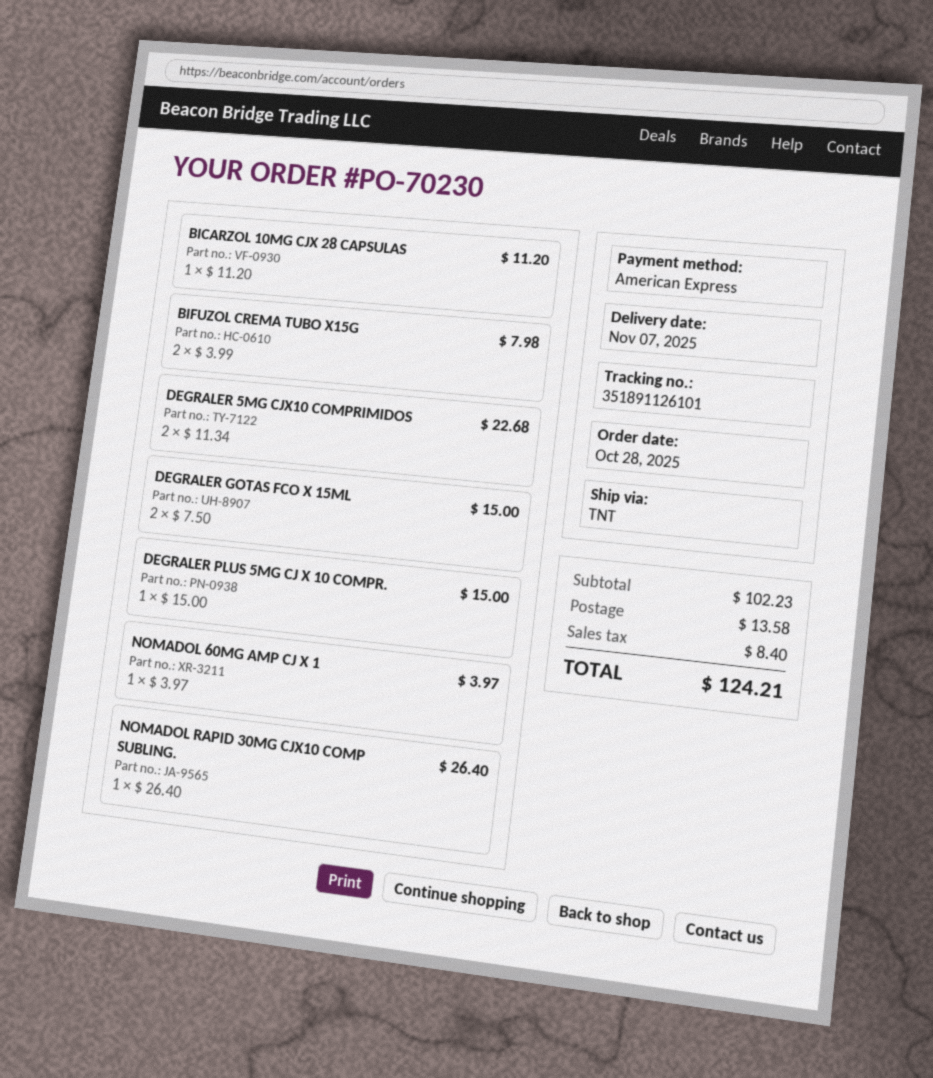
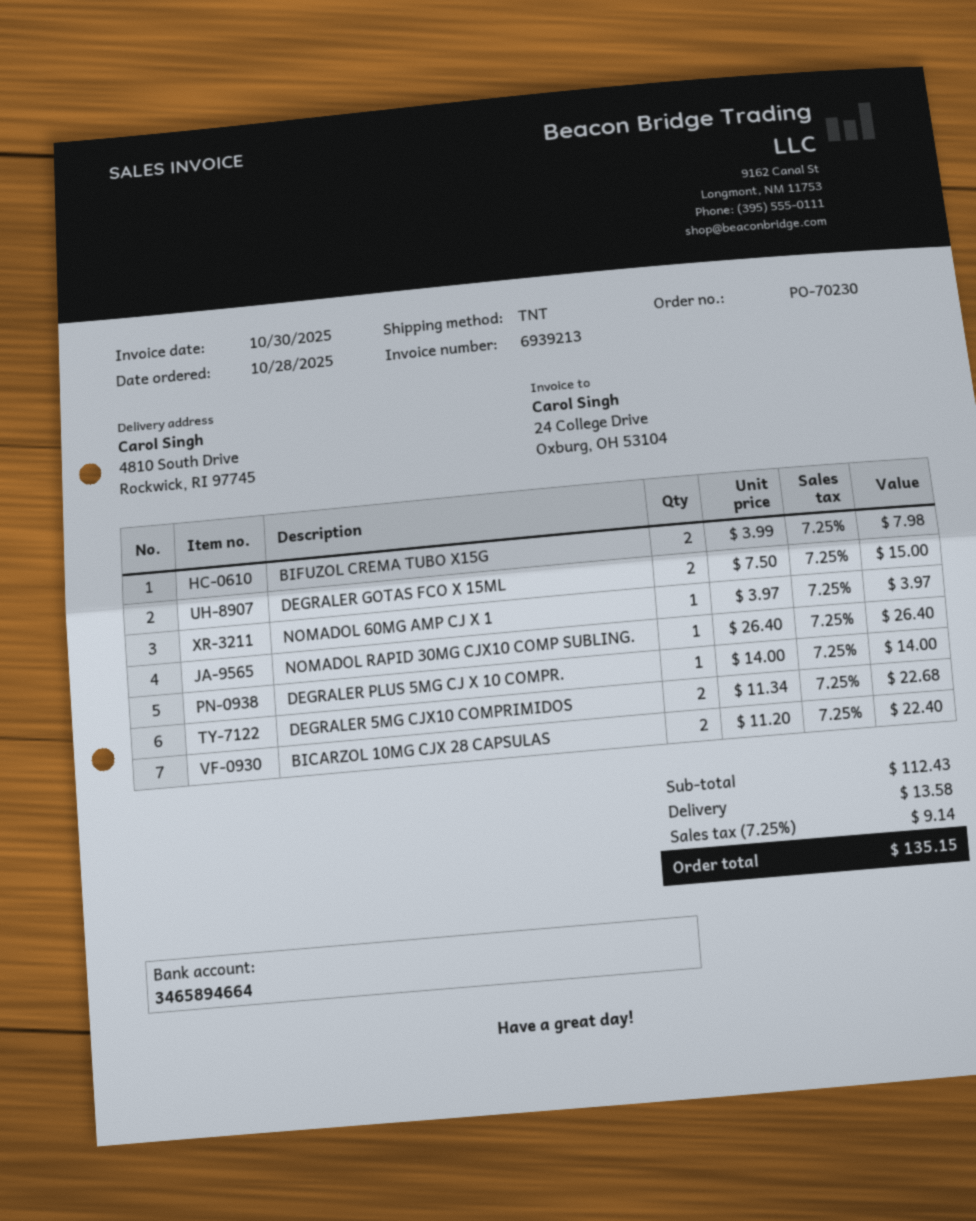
BICARZOL 10MG CJX 28 CAPSULAS: 1 x 11.20 = 11.20 -> 2 x 11.20 = 22.40
DEGRALER PLUS 5MG CJ X 10 COMPR.: 1 x 15.00 = 15.00 -> 1 x 14.00 = 14.00
subtotal: 102.23 -> 112.43
tax: 8.40 -> 9.14
total: 124.21 -> 135.15

